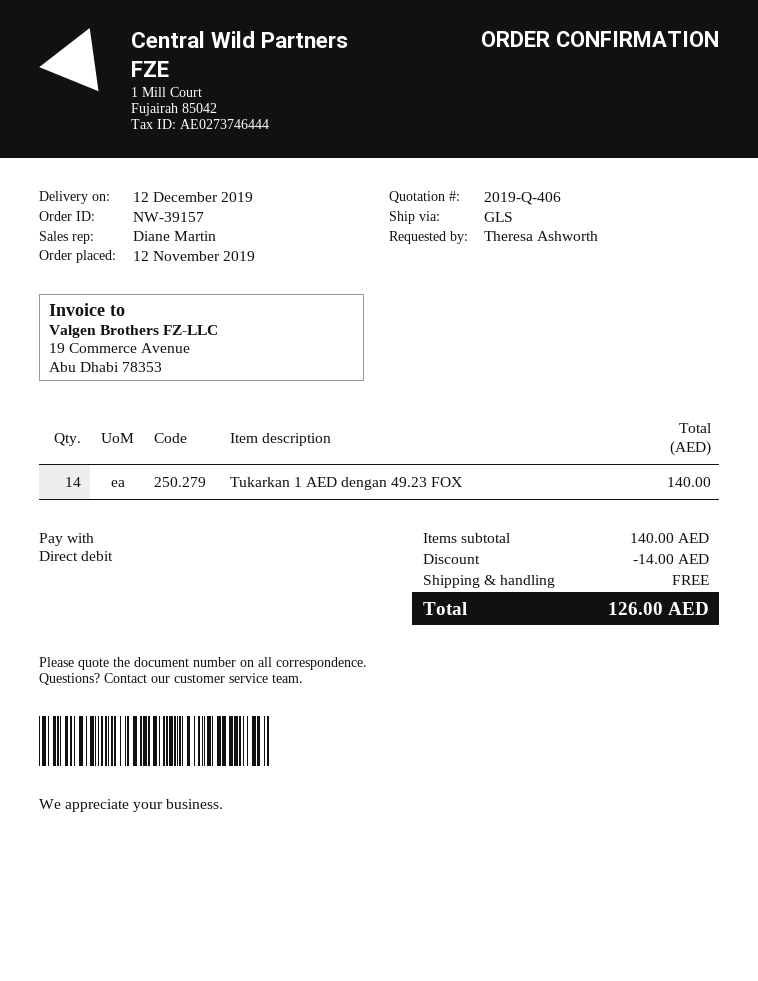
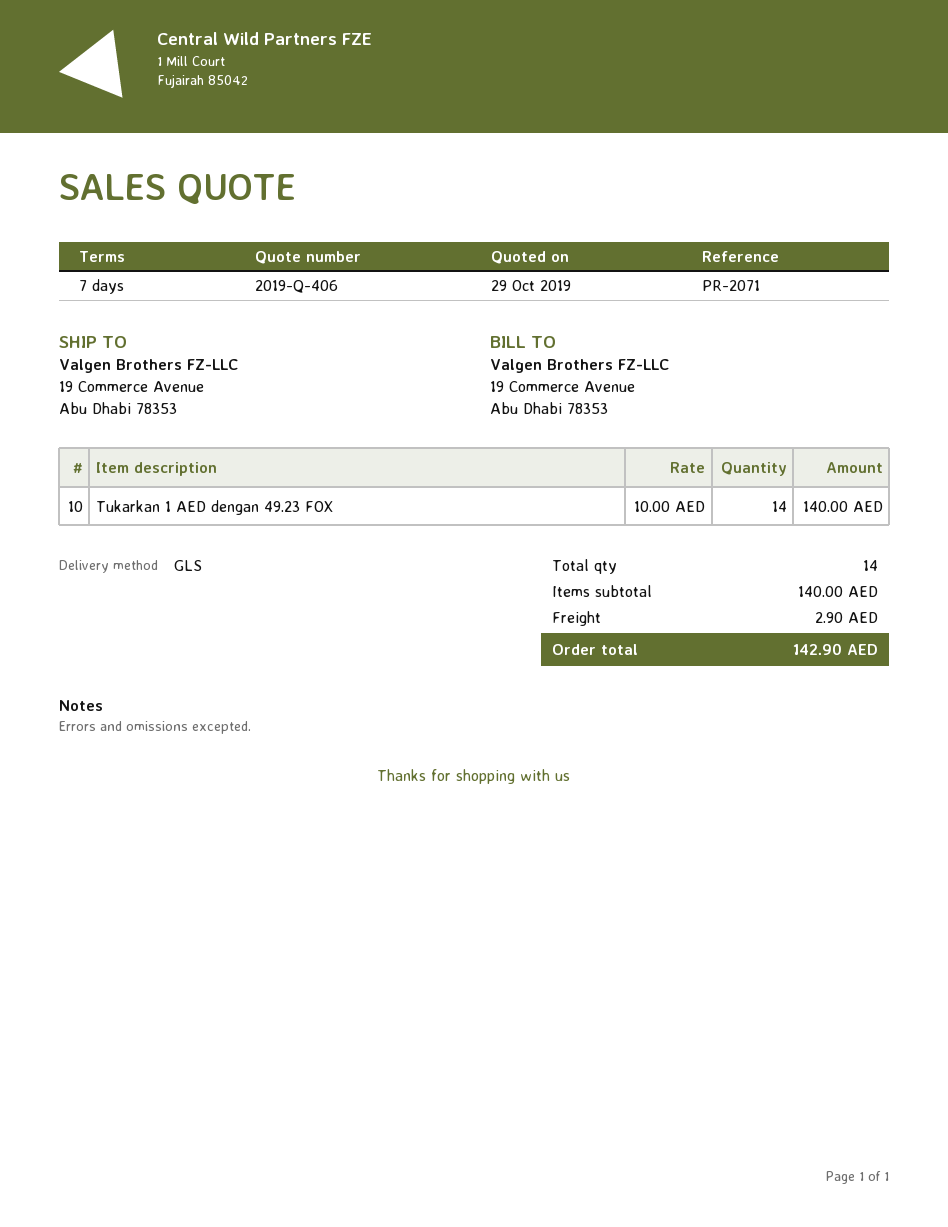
discount: 14.00 -> none
shipping: 0.00 -> 2.90
total: 126.00 -> 142.90

